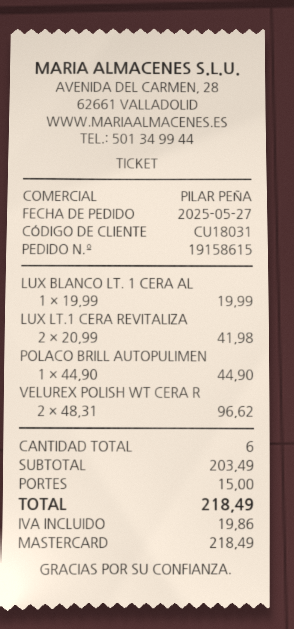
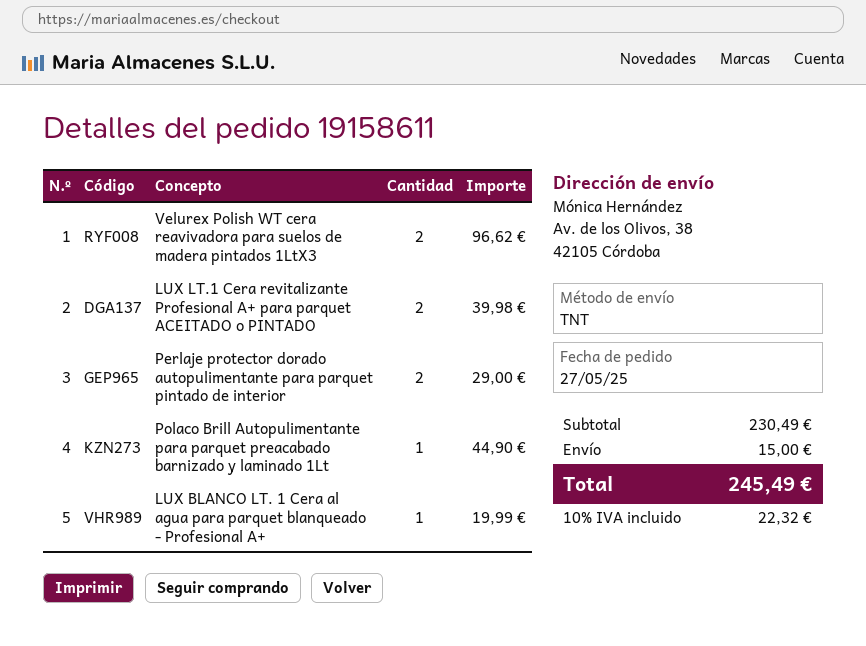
order number: 19158615 -> 19158611
LUX LT.1 CERA REVITALIZA: 2 for 41.98 -> 2 for 39.98
Perlaje protector dorado autopulimentante para parquet pintado de interior: none -> 2 for 29.00
subtotal: 203.49 -> 230.49
tax: 19.86 -> 22.32
total: 218.49 -> 245.49

